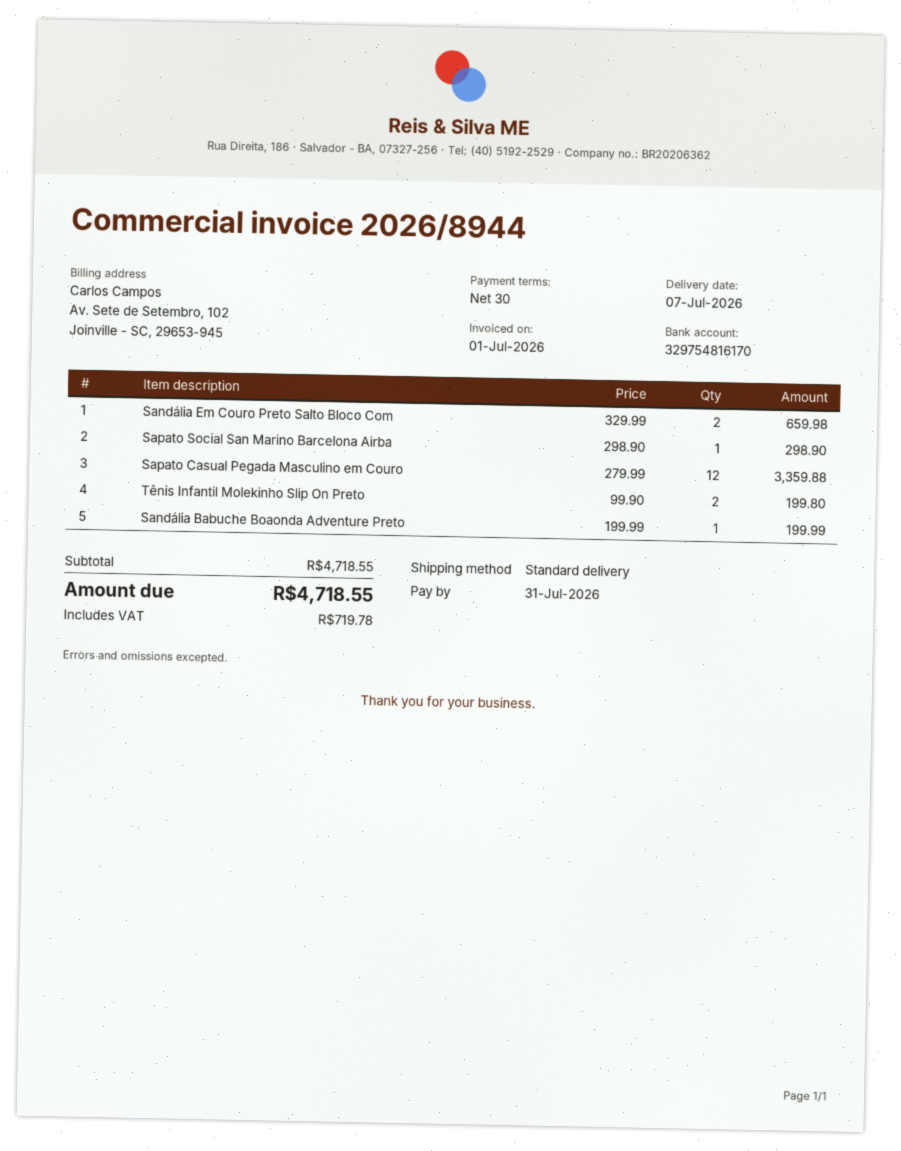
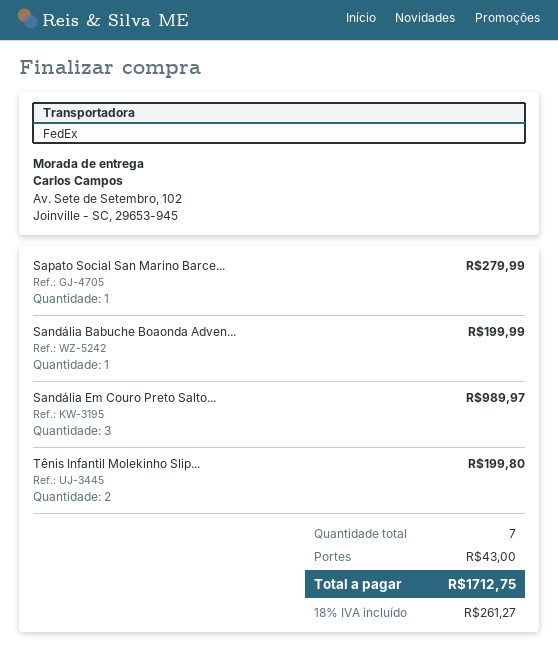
shipping method: standard -> FedEx
Sandália Em Couro Preto Salto Bloco Com: 2 for 659.98 -> 3 for 989.97
Sapato Social San Marino Barcelona Airba: 1 for 298.90 -> 1 for 279.99
Sapato Casual Pegada Masculino em Couro: 12 for 3359.88 -> none
shipping: none -> 43.00
tax: 719.78 -> 261.27
total: 4718.55 -> 1712.75

